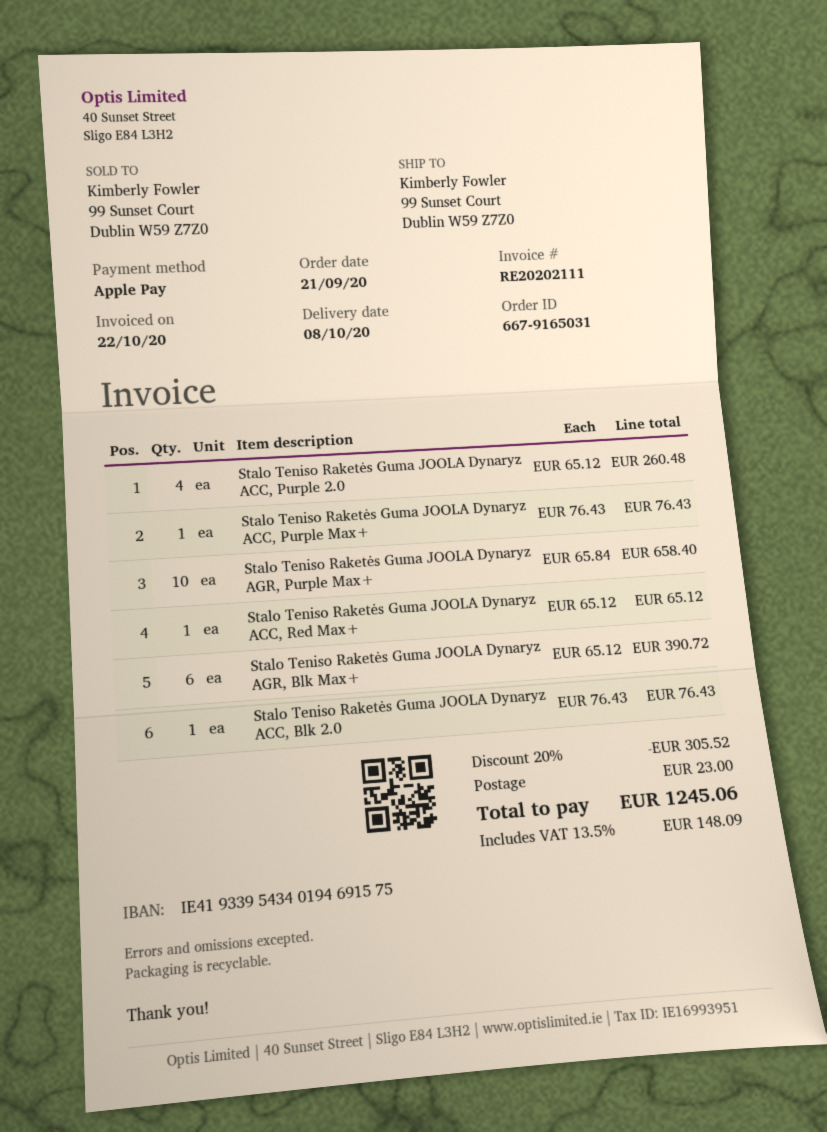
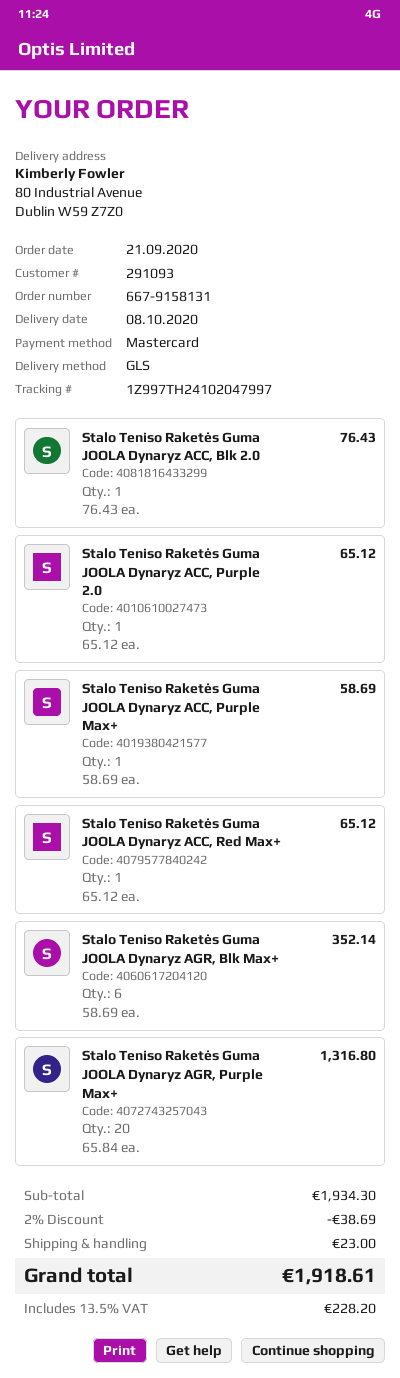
order number: 667-9165031 -> 667-9158131
payment method: Apple Pay -> Mastercard
ship to: 99 Sunset Court, Dublin W59 Z7Z0 -> 80 Industrial Avenue, Dublin W59 Z7Z0
Stalo Teniso Raketės Guma JOOLA Dynaryz ACC, Purple 2.0: 4 x 65.12 = 260.48 -> 1 x 65.12 = 65.12
Stalo Teniso Raketės Guma JOOLA Dynaryz ACC, Purple Max+: 1 x 76.43 = 76.43 -> 1 x 58.69 = 58.69
Stalo Teniso Raketės Guma JOOLA Dynaryz AGR, Purple Max+: 10 x 65.84 = 658.40 -> 20 x 65.84 = 1316.80
Stalo Teniso Raketės Guma JOOLA Dynaryz AGR, Blk Max+: 6 x 65.12 = 390.72 -> 6 x 58.69 = 352.14
discount: 20% = 305.52 -> 2% = 38.69
tax: 13.5% = 148.09 -> 13.5% = 228.20
total: 1245.06 -> 1918.61

